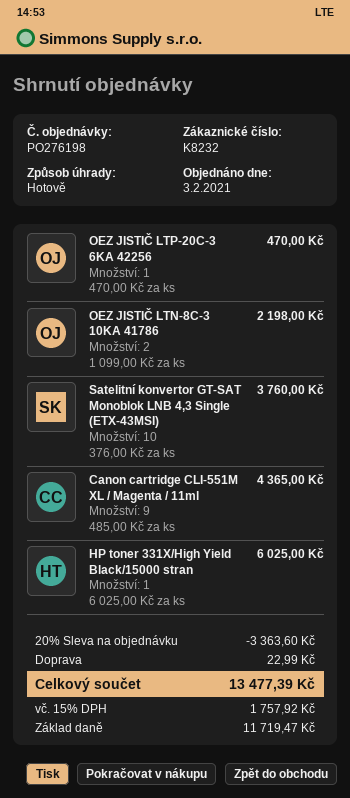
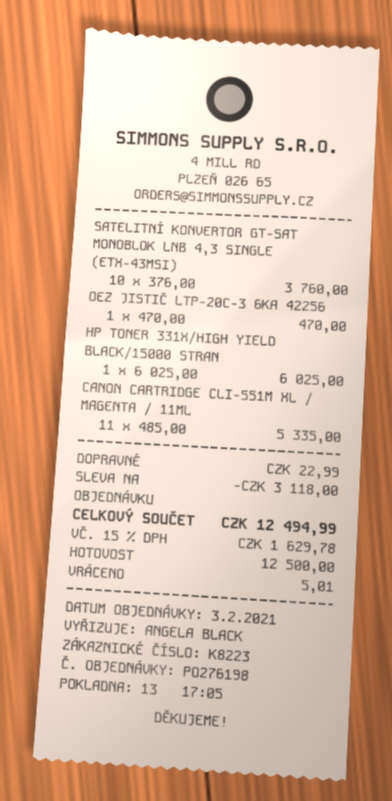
customer number: K8232 -> K8223
OEZ JISTIČ LTN-8C-3 10KA 41786: 2 x 1099.00 = 2198.00 -> none
Canon cartridge CLI-551M XL / Magenta / 11ml: 9 x 485.00 = 4365.00 -> 11 x 485.00 = 5335.00
discount: 3363.60 -> 3118.00
tax: 15% = 1757.92 -> 15% = 1629.78
total: 13477.39 -> 12494.99

